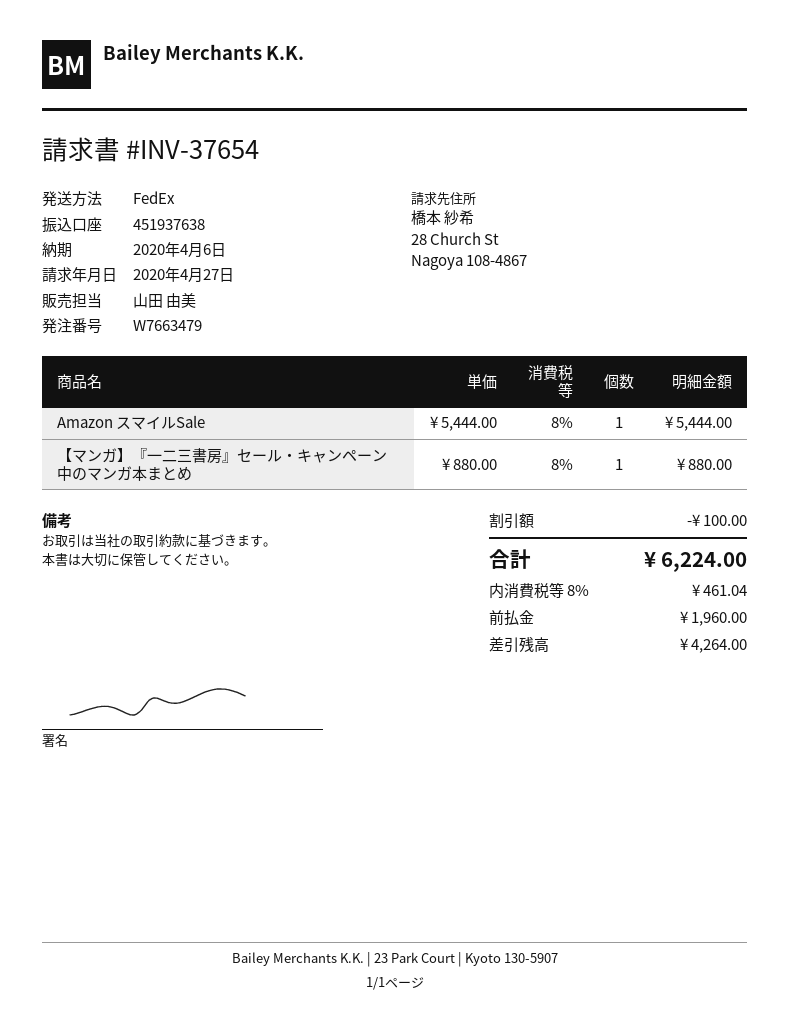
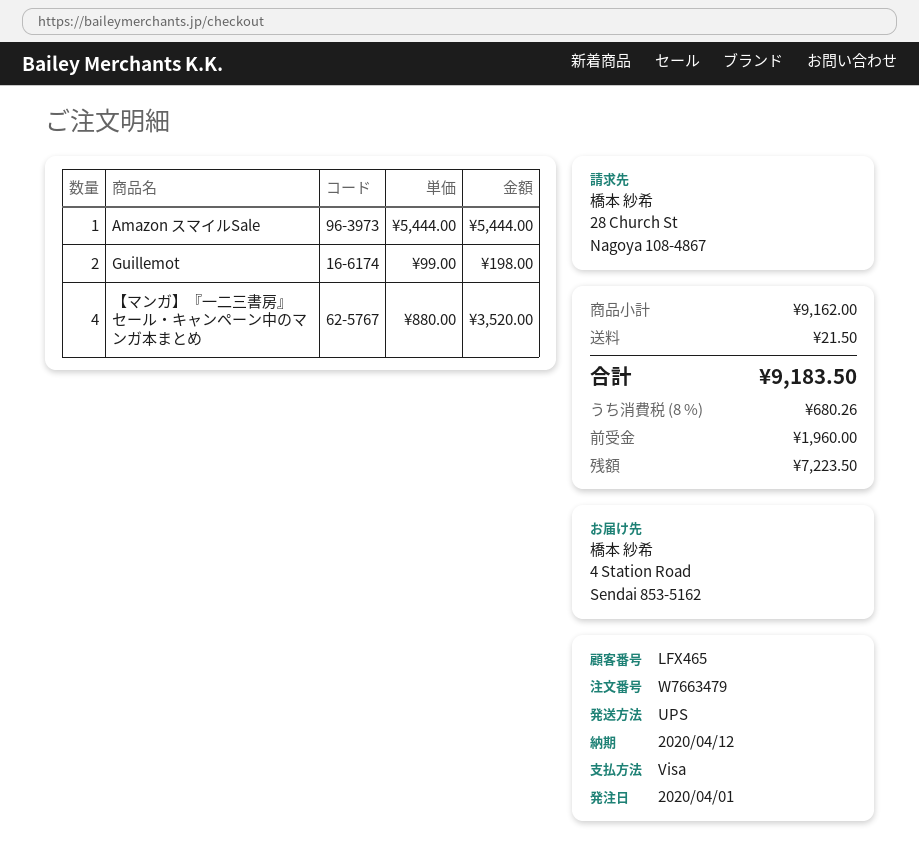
delivery date: 2020-04-06 -> 2020-04-12
shipping method: FedEx -> UPS
【マンガ】『一二三書房』セール・キャンペーン中のマンガ本まとめ: 1 x 880.00 = 880.00 -> 4 x 880.00 = 3520.00
Guillemot: none -> 2 x 99.00 = 198.00
discount: 100.00 -> none
shipping: none -> 21.50
tax: 8% = 461.04 -> 8% = 680.26
total: 6224.00 -> 9183.50
balance: 4264.00 -> 7223.50

